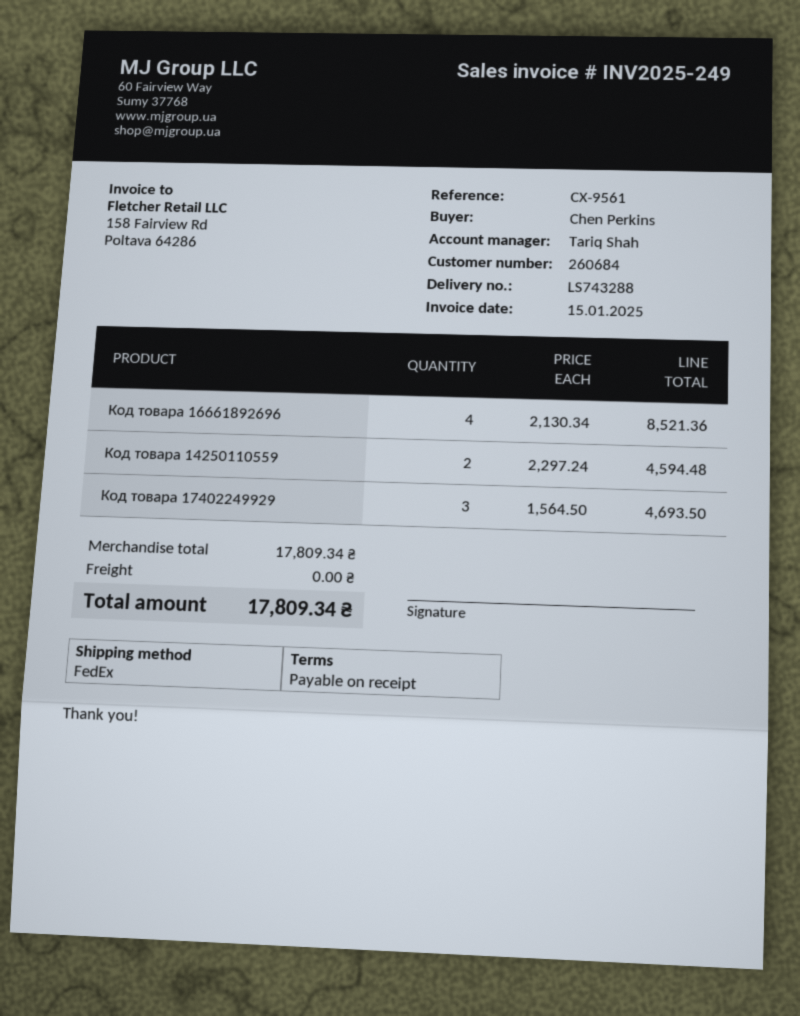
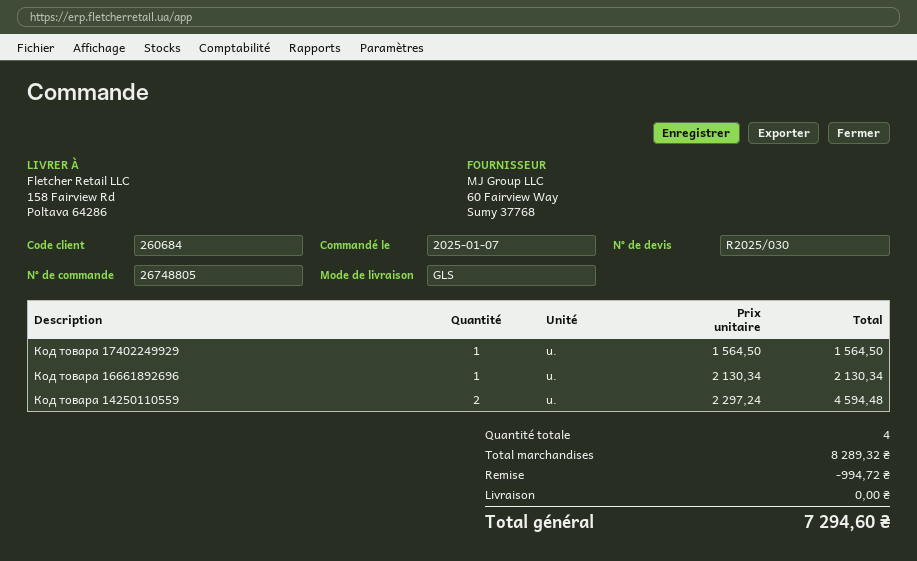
shipping method: FedEx -> GLS
Код товара 16661892696: 4 x 2130.34 = 8521.36 -> 1 x 2130.34 = 2130.34
Код товара 17402249929: 3 x 1564.50 = 4693.50 -> 1 x 1564.50 = 1564.50
subtotal: 17809.34 -> 8289.32
discount: none -> 994.72
total: 17809.34 -> 7294.60

